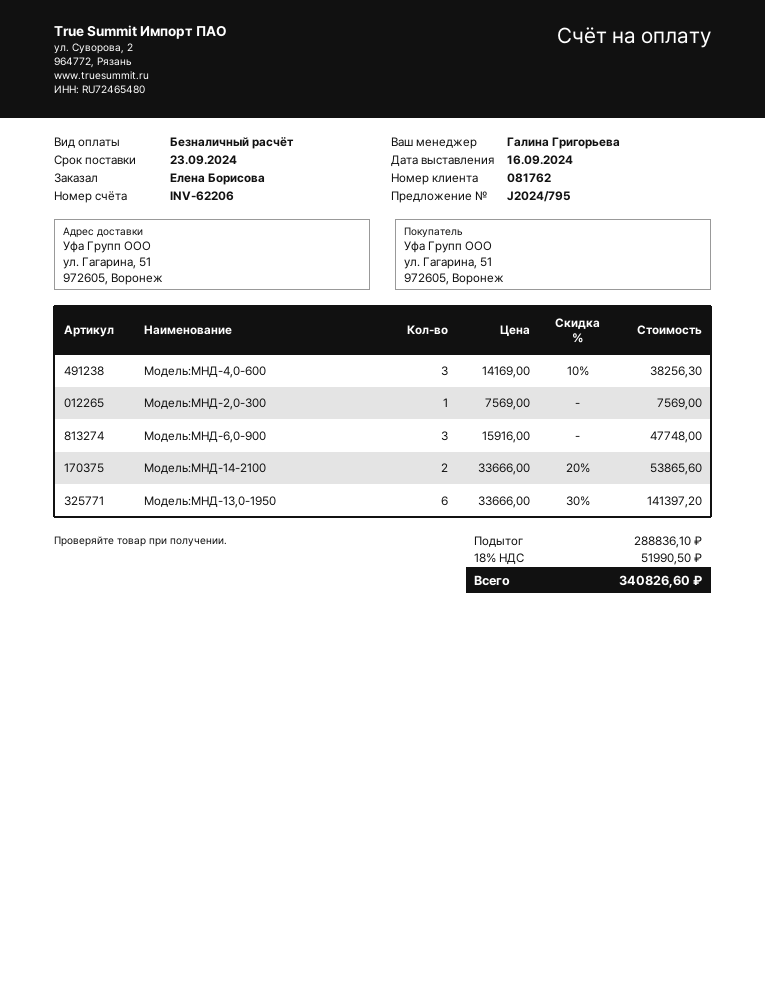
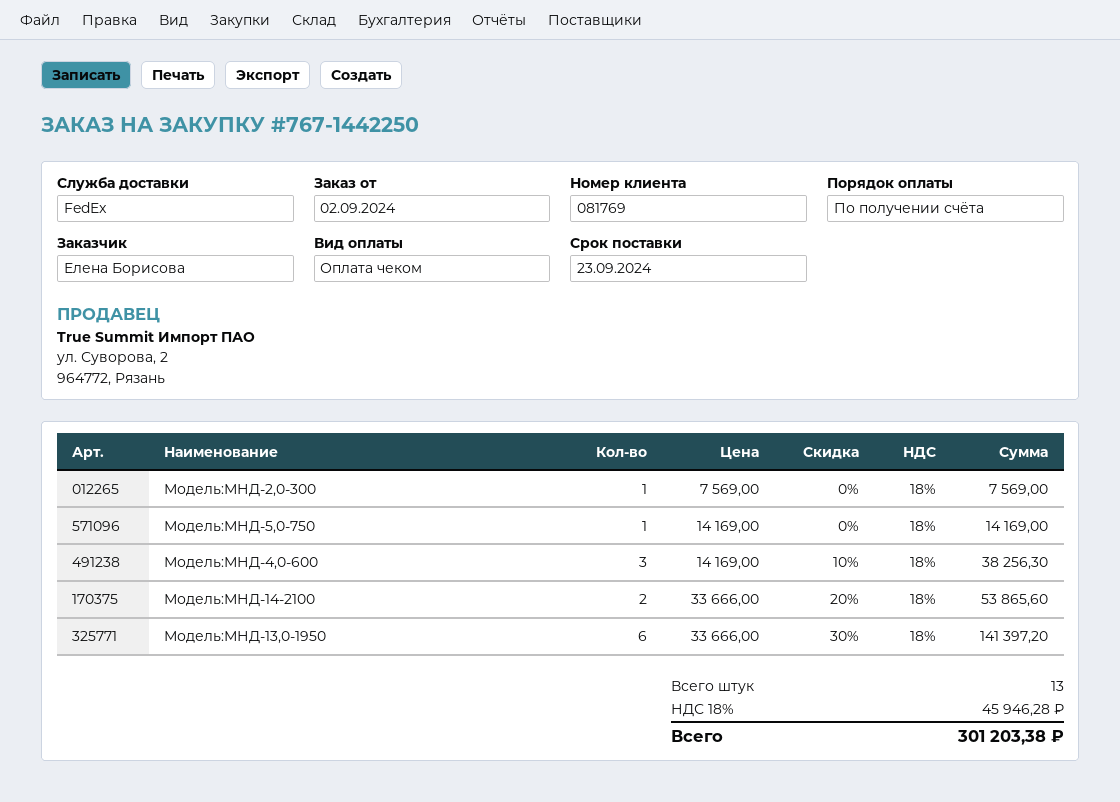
customer number: 081762 -> 081769
payment method: bank transfer -> cheque
Модель:МНД-6,0-900: 3 x 15916.00 = 47748.00 -> none
Модель:МНД-5,0-750: none -> 1 x 14169.00 = 14169.00
tax: 18% = 51990.50 -> 18% = 45946.28
total: 340826.60 -> 301203.38

